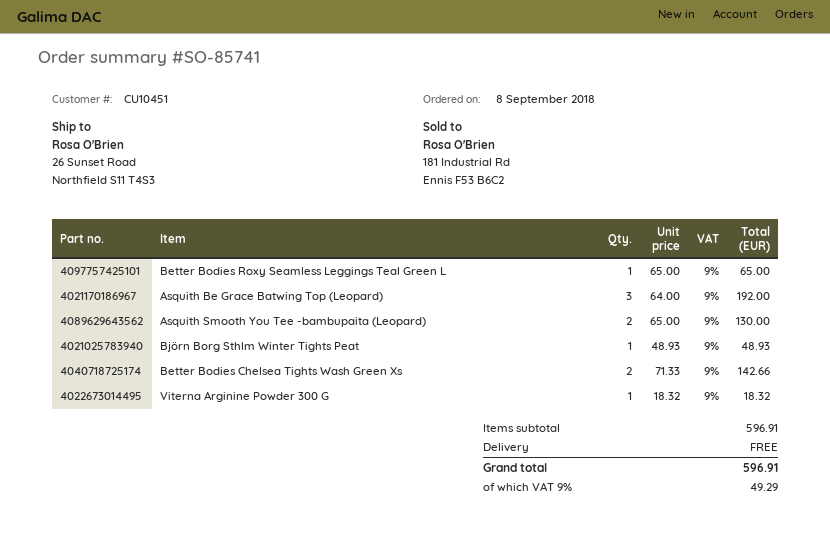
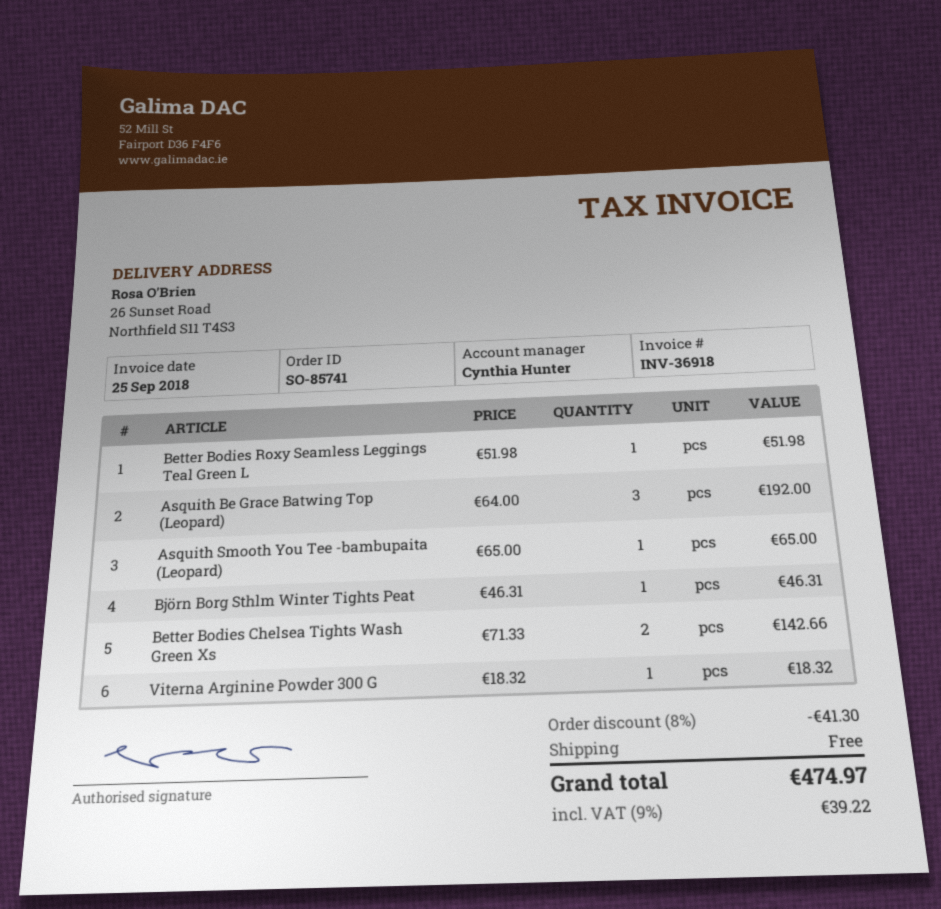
Better Bodies Roxy Seamless Leggings Teal Green L: 1 x 65.00 = 65.00 -> 1 x 51.98 = 51.98
Asquith Smooth You Tee -bambupaita (Leopard): 2 x 65.00 = 130.00 -> 1 x 65.00 = 65.00
Björn Borg Sthlm Winter Tights Peat: 1 x 48.93 = 48.93 -> 1 x 46.31 = 46.31
discount: none -> 8% = 41.30
tax: 9% = 49.29 -> 9% = 39.22
total: 596.91 -> 474.97

